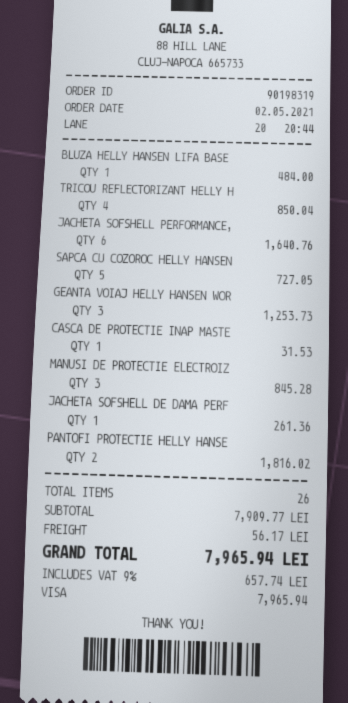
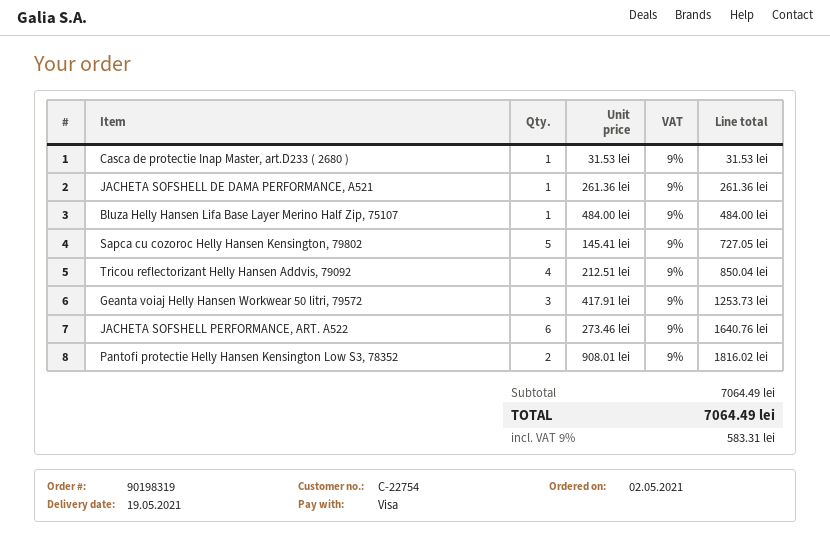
MANUSI DE PROTECTIE ELECTROIZ: 3 for 845.28 -> none
subtotal: 7909.77 -> 7064.49
shipping: 56.17 -> none
tax: 9% = 657.74 -> 9% = 583.31
total: 7965.94 -> 7064.49

